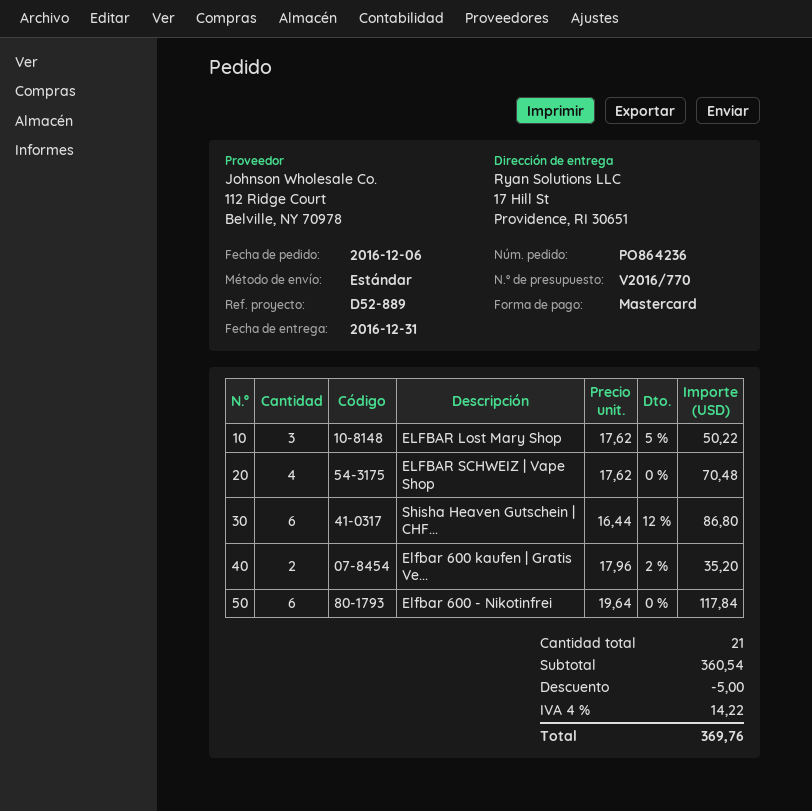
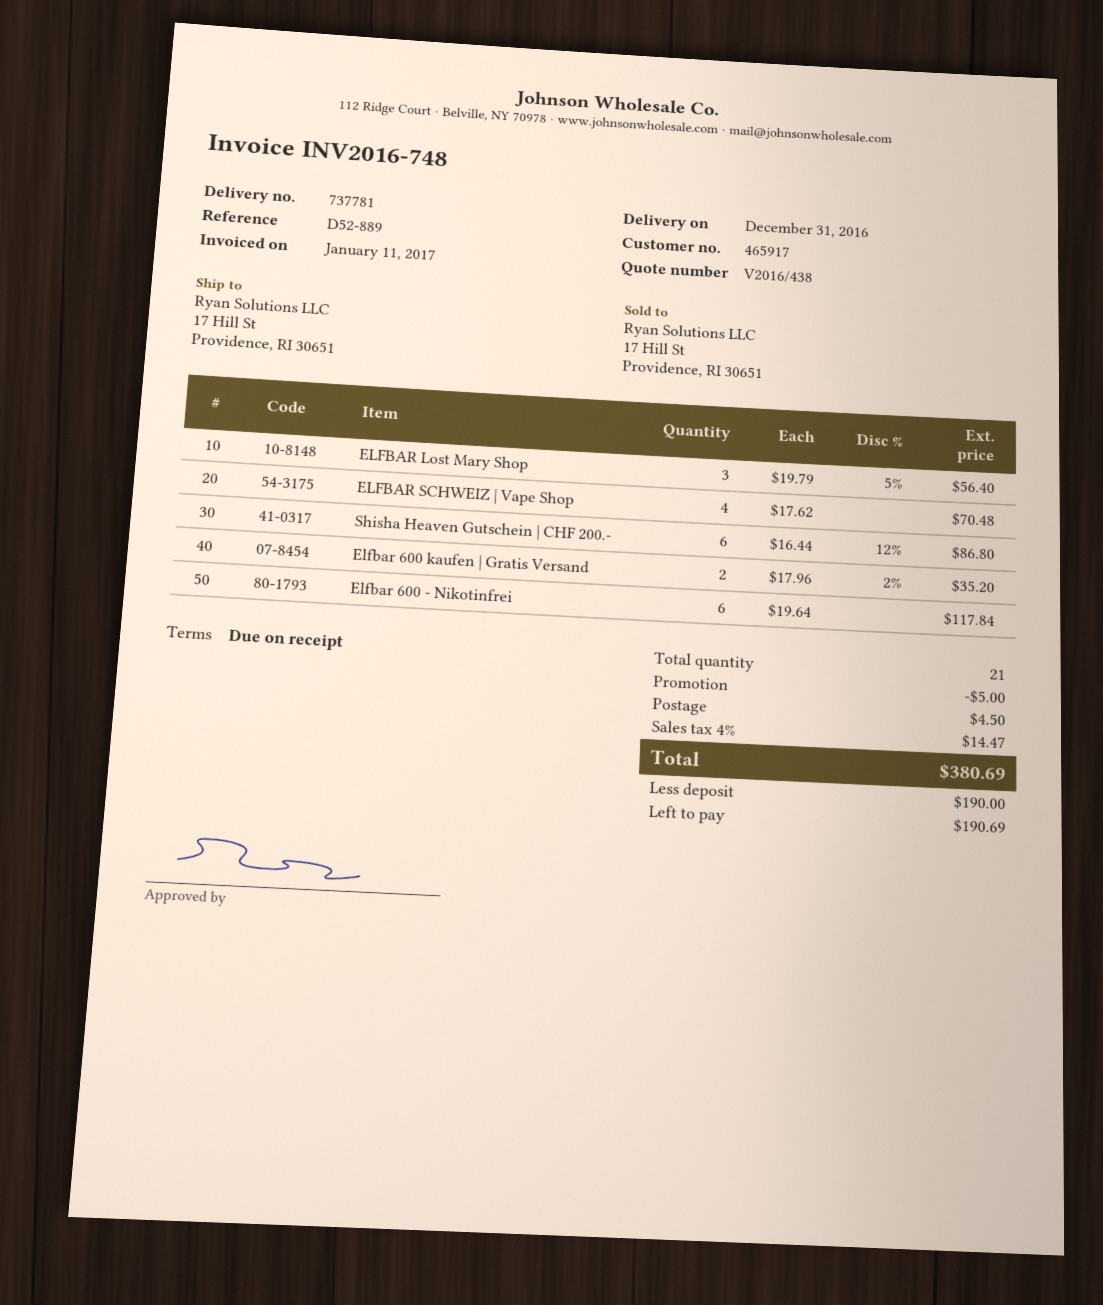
quote number: V2016/770 -> V2016/438
ELFBAR Lost Mary Shop: 3 x 17.62 - 5% = 50.22 -> 3 x 19.79 - 5% = 56.40
shipping: none -> 4.50
tax: 4% = 14.22 -> 4% = 14.47
total: 369.76 -> 380.69

